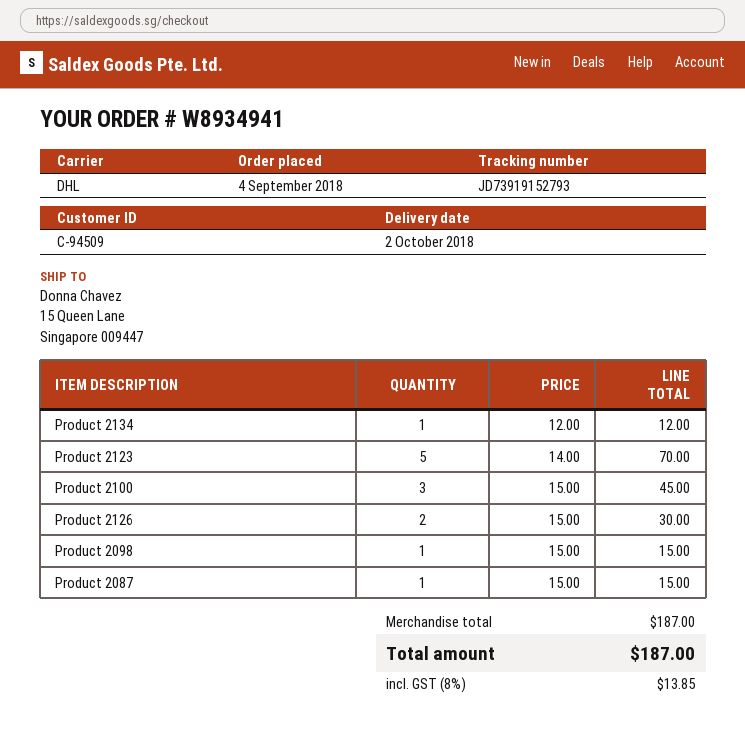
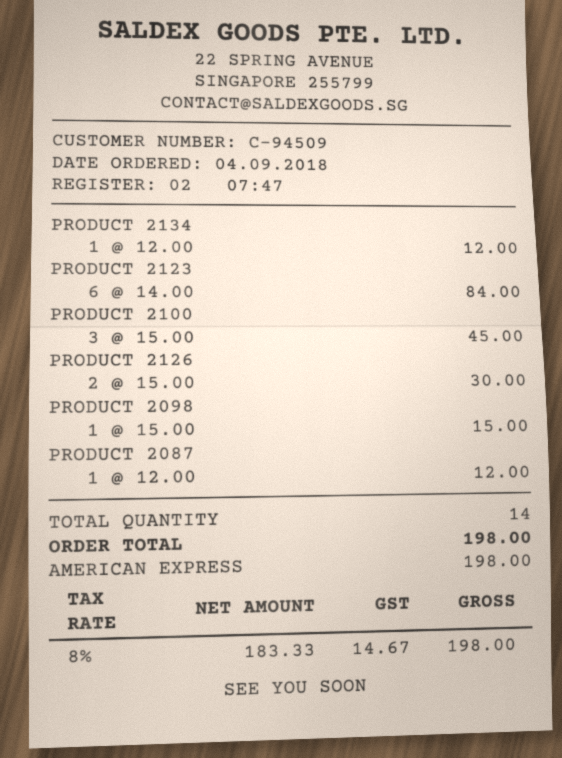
Product 2123: 5 x 14.00 = 70.00 -> 6 x 14.00 = 84.00
Product 2087: 1 x 15.00 = 15.00 -> 1 x 12.00 = 12.00
tax: 8% = 13.85 -> 8% = 14.67
total: 187.00 -> 198.00

